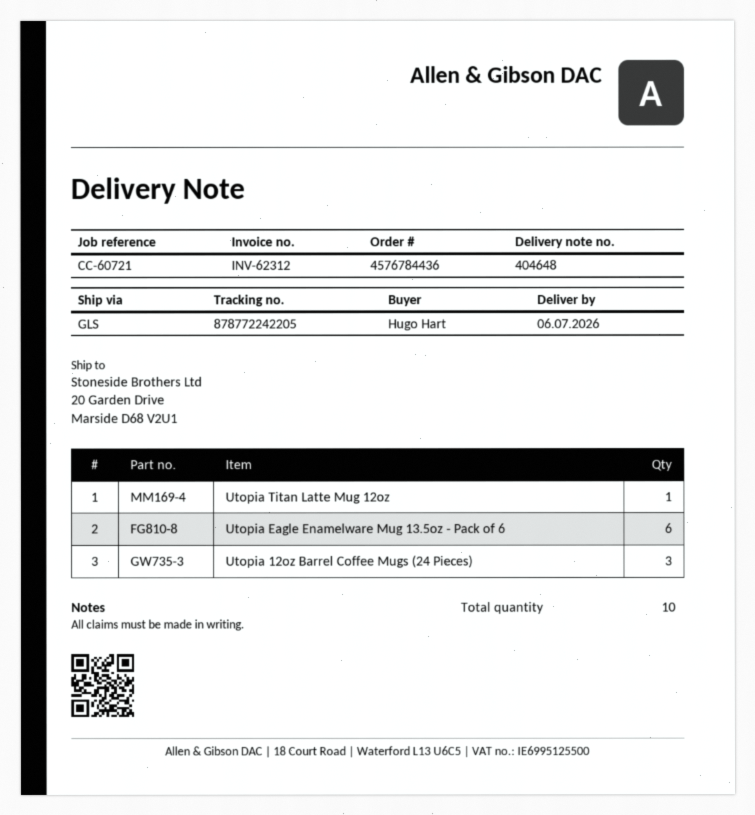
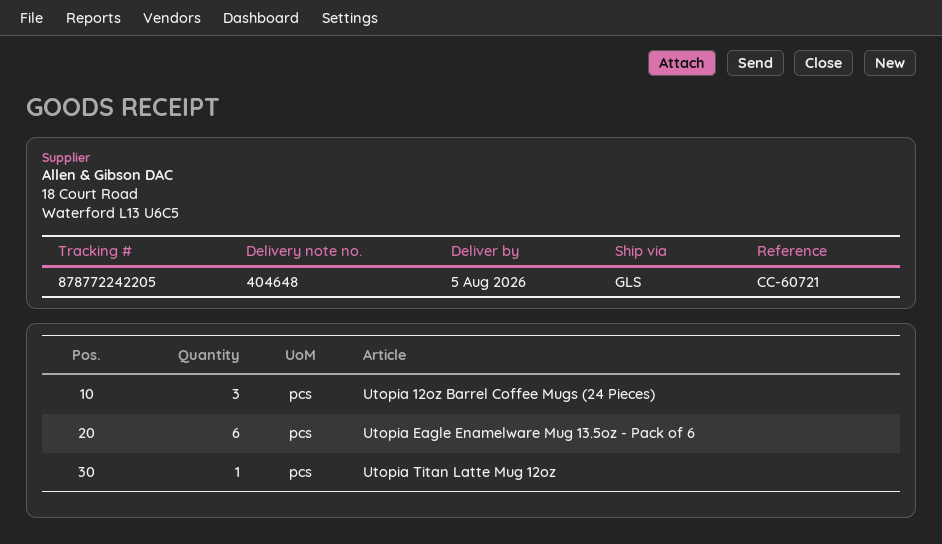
delivery date: 2026-07-06 -> 2026-08-05

